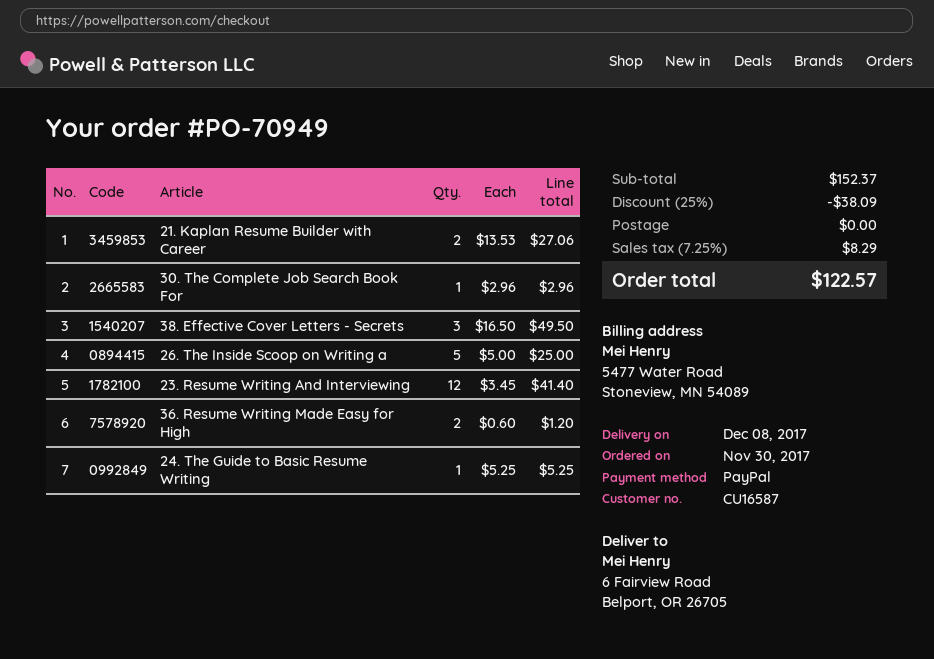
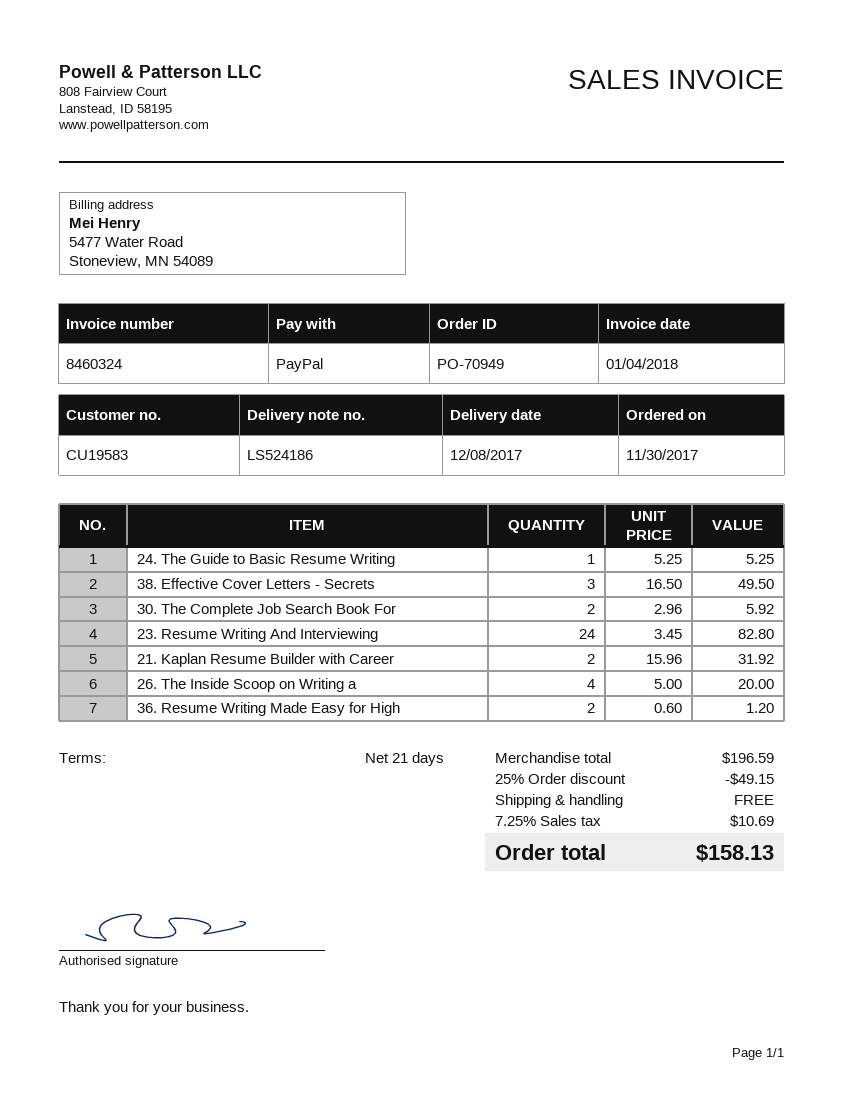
customer number: CU16587 -> CU19583
21. Kaplan Resume Builder with Career: 2 x 13.53 = 27.06 -> 2 x 15.96 = 31.92
30. The Complete Job Search Book For: 1 x 2.96 = 2.96 -> 2 x 2.96 = 5.92
26. The Inside Scoop on Writing a: 5 x 5.00 = 25.00 -> 4 x 5.00 = 20.00
23. Resume Writing And Interviewing: 12 x 3.45 = 41.40 -> 24 x 3.45 = 82.80
subtotal: 152.37 -> 196.59
discount: 25% = 38.09 -> 25% = 49.15
tax: 7.25% = 8.29 -> 7.25% = 10.69
total: 122.57 -> 158.13

